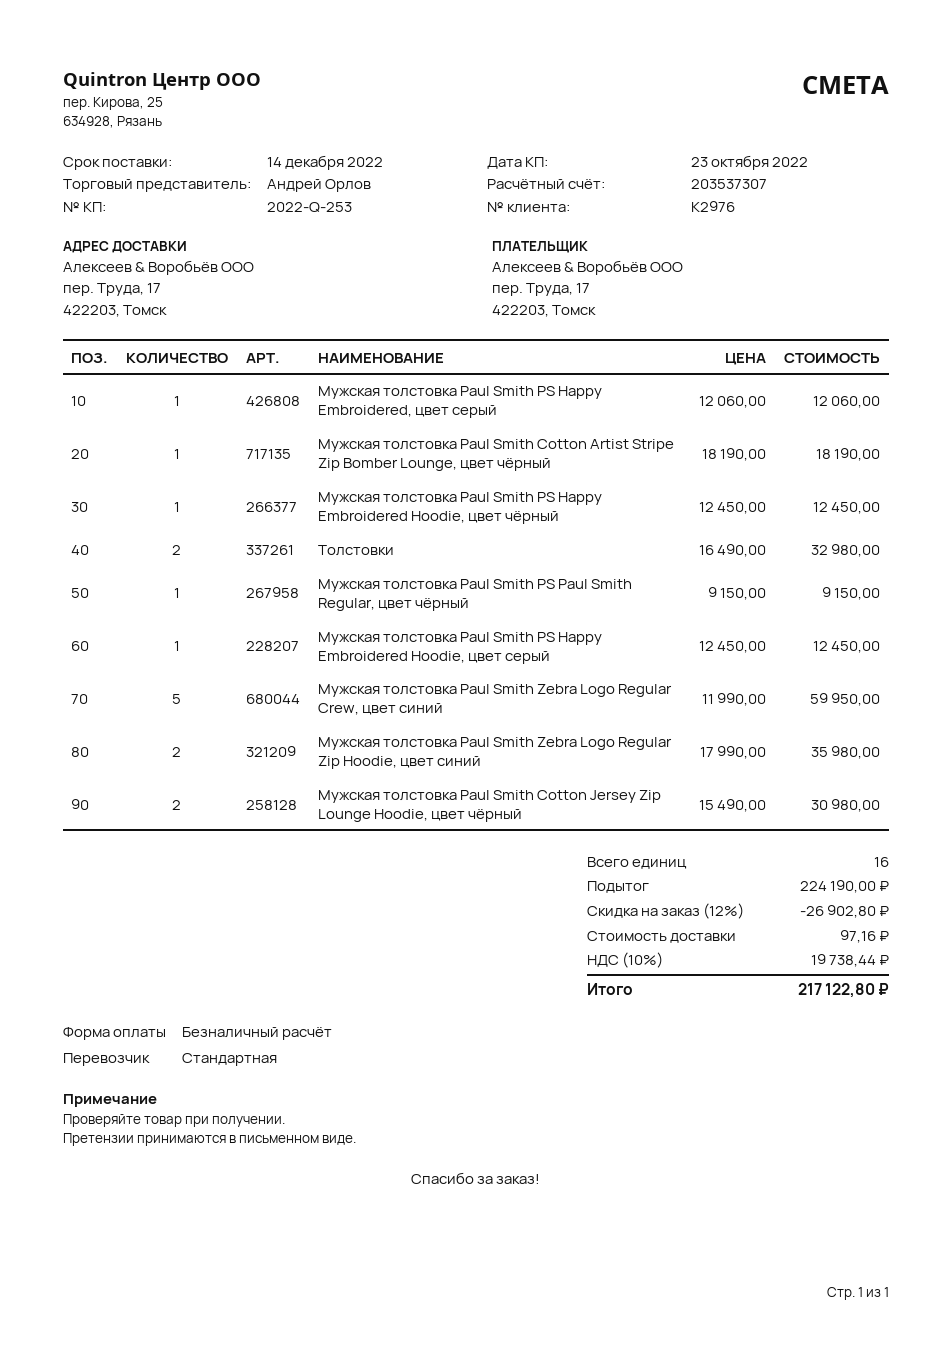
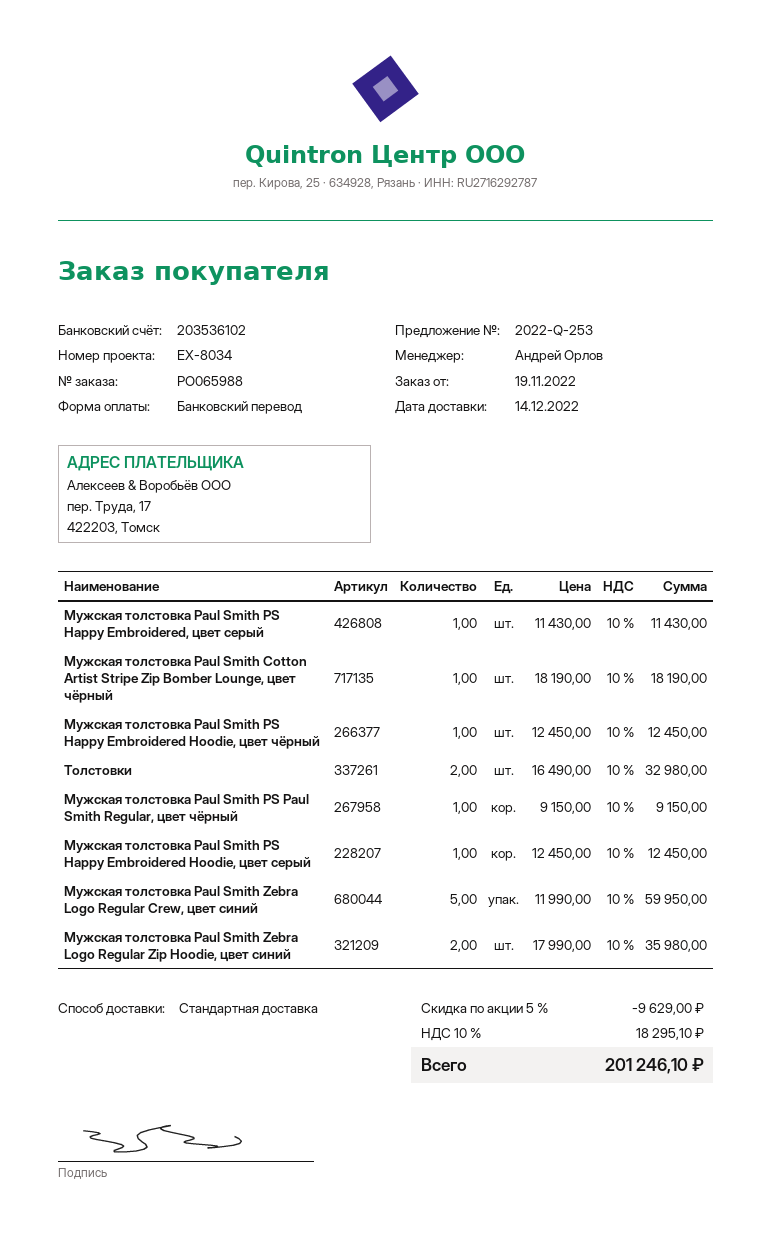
bank account: 203537307 -> 203536102
Мужская толстовка Paul Smith PS Happy Embroidered, цвет серый: 1 x 12060.00 = 12060.00 -> 1 x 11430.00 = 11430.00
Мужская толстовка Paul Smith Cotton Jersey Zip Lounge Hoodie, цвет чёрный: 2 x 15490.00 = 30980.00 -> none
discount: 12% = 26902.80 -> 5% = 9629.00
shipping: 97.16 -> none
tax: 10% = 19738.44 -> 10% = 18295.10
total: 217122.80 -> 201246.10

